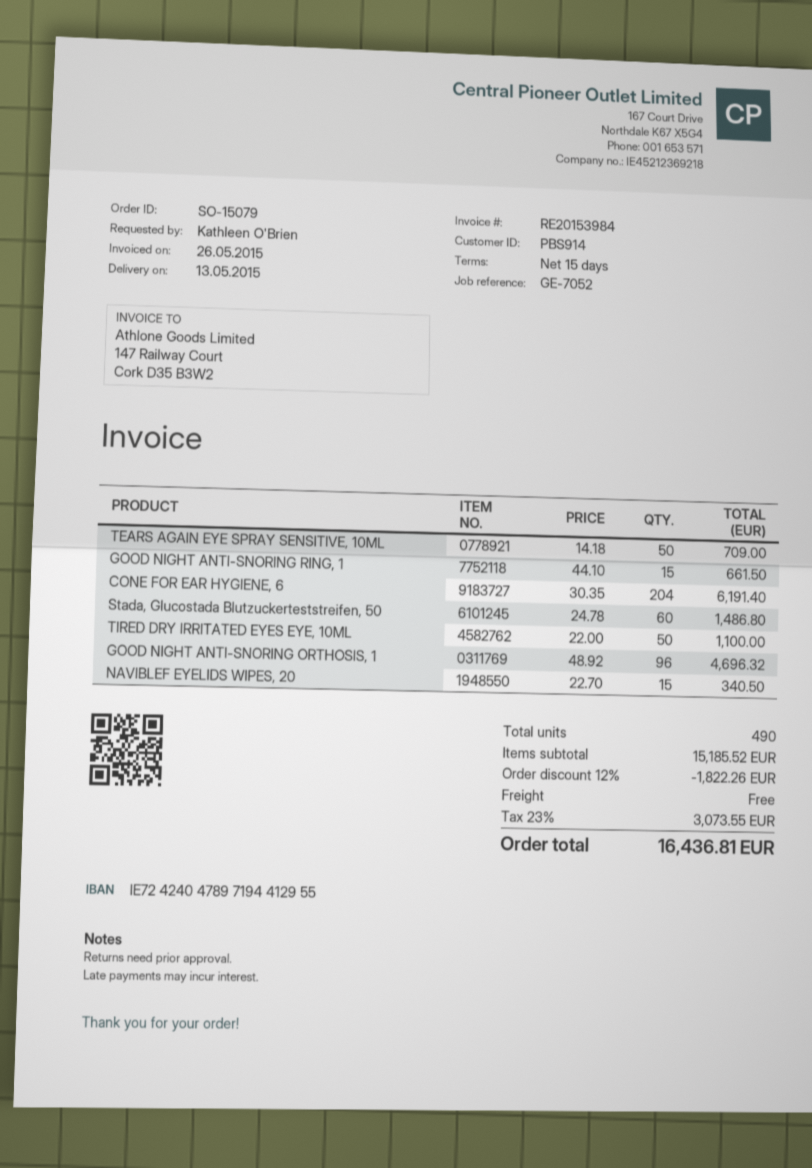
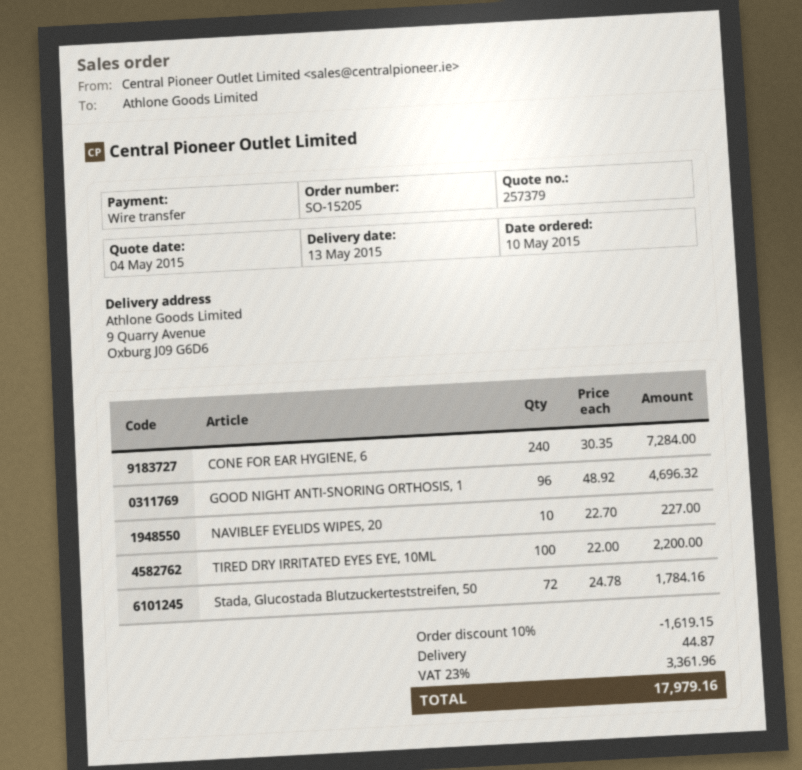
order number: SO-15079 -> SO-15205
TEARS AGAIN EYE SPRAY SENSITIVE, 10ML: 50 x 14.18 = 709.00 -> none
GOOD NIGHT ANTI-SNORING RING, 1: 15 x 44.10 = 661.50 -> none
CONE FOR EAR HYGIENE, 6: 204 x 30.35 = 6191.40 -> 240 x 30.35 = 7284.00
Stada, Glucostada Blutzuckerteststreifen, 50: 60 x 24.78 = 1486.80 -> 72 x 24.78 = 1784.16
TIRED DRY IRRITATED EYES EYE, 10ML: 50 x 22.00 = 1100.00 -> 100 x 22.00 = 2200.00
NAVIBLEF EYELIDS WIPES, 20: 15 x 22.70 = 340.50 -> 10 x 22.70 = 227.00
discount: 12% = 1822.26 -> 10% = 1619.15
shipping: 0.00 -> 44.87
tax: 23% = 3073.55 -> 23% = 3361.96
total: 16436.81 -> 17979.16

